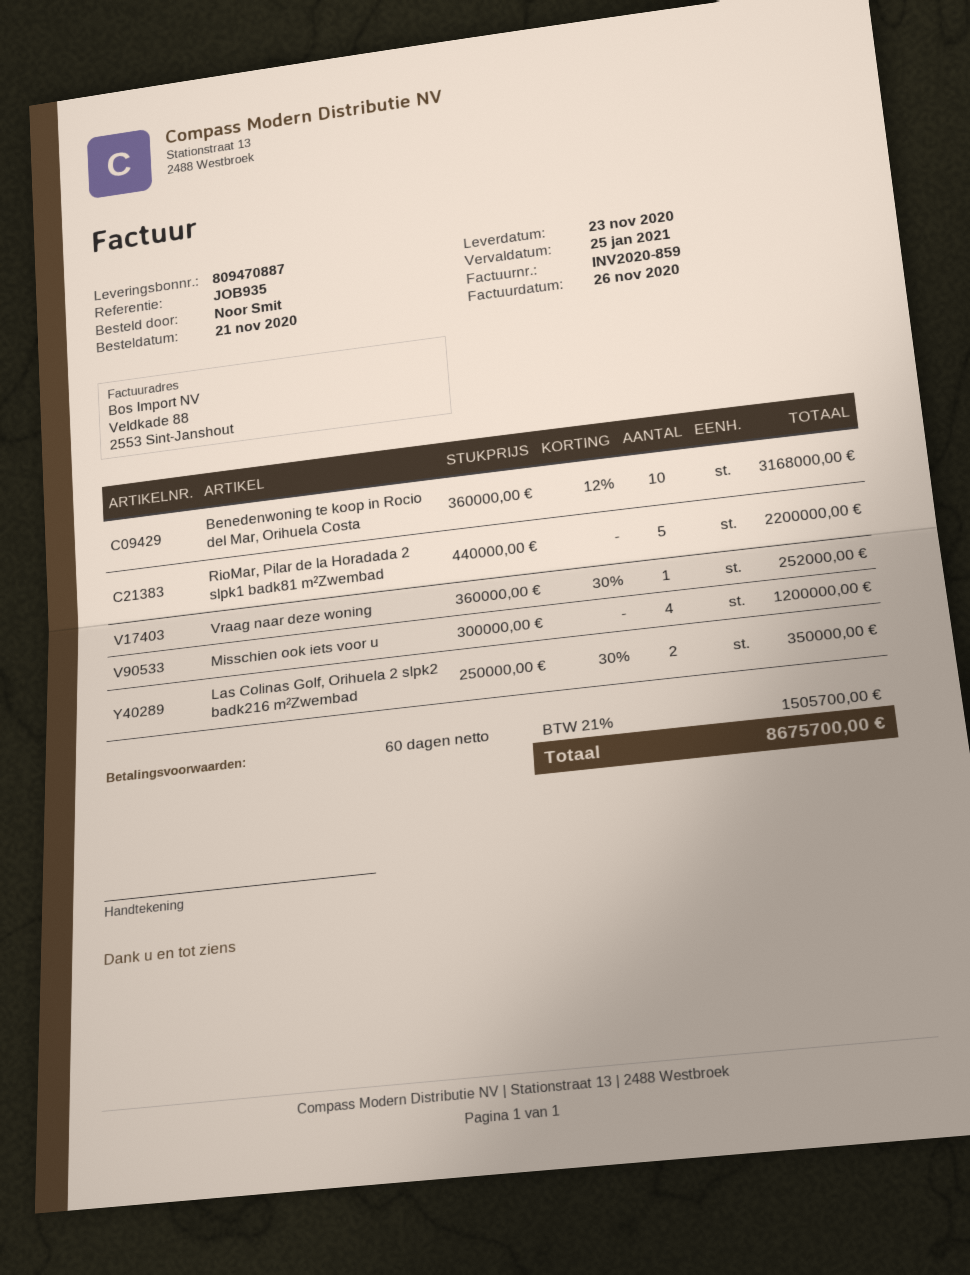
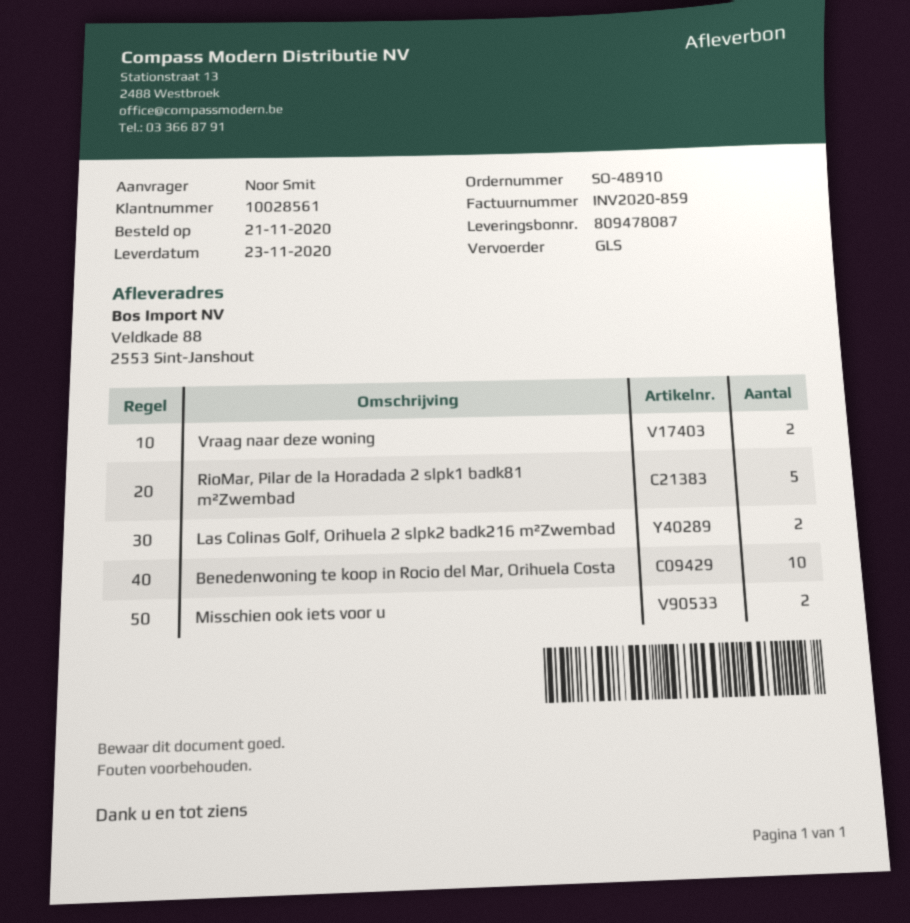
delivery note number: 809470887 -> 809478087
Vraag naar deze woning: 1 -> 2
Misschien ook iets voor u: 4 -> 2

